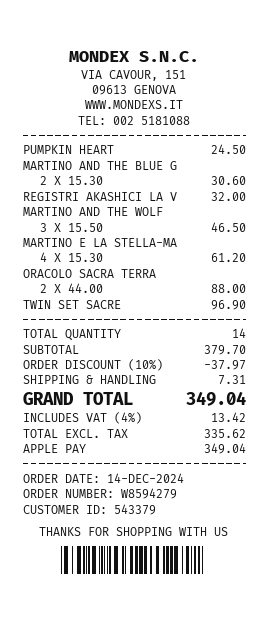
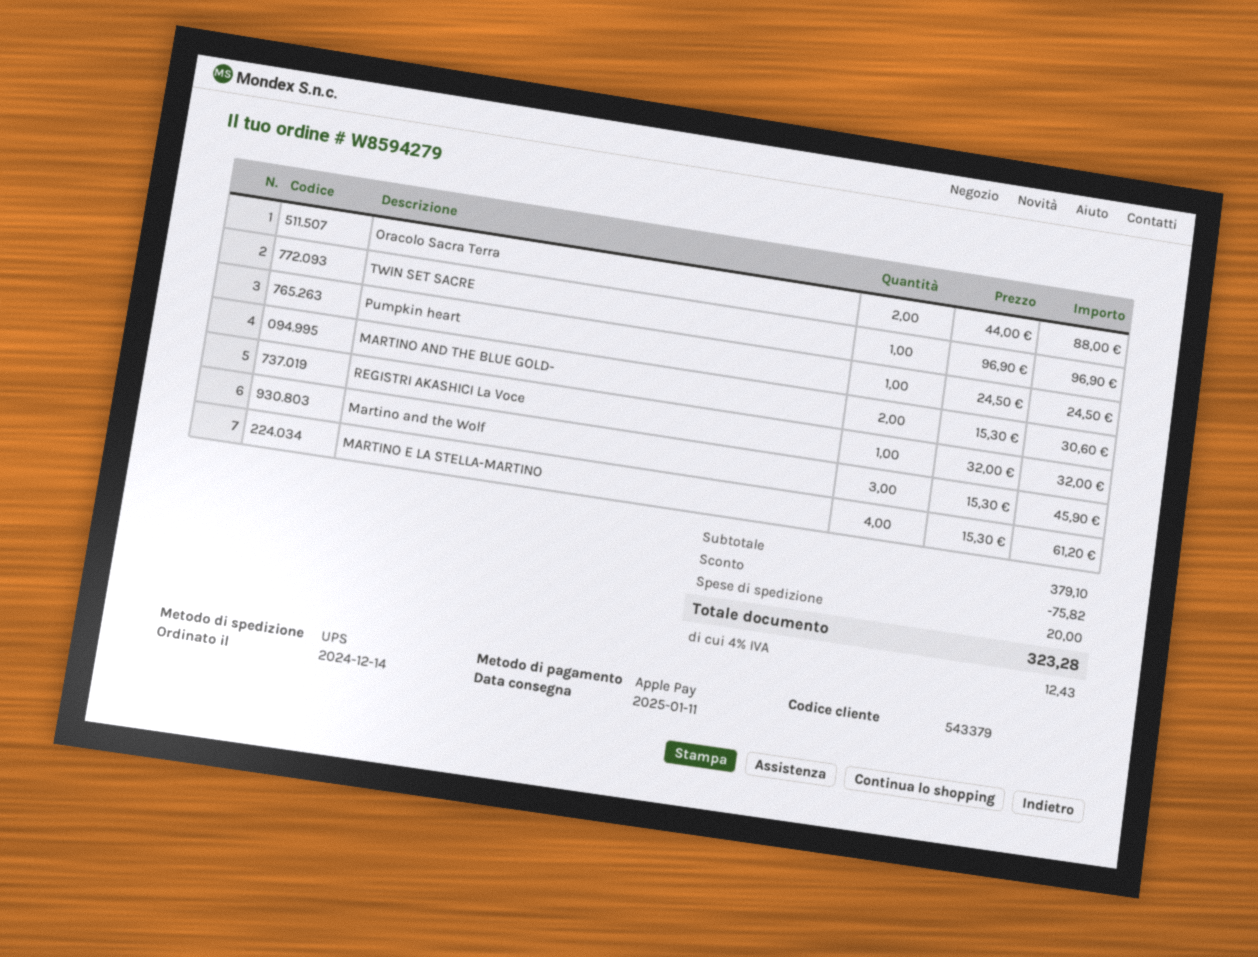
MARTINO AND THE WOLF: 3 x 15.50 = 46.50 -> 3 x 15.30 = 45.90
subtotal: 379.70 -> 379.10
discount: 37.97 -> 75.82
shipping: 7.31 -> 20.00
tax: 4% = 13.42 -> 4% = 12.43
total: 349.04 -> 323.28

